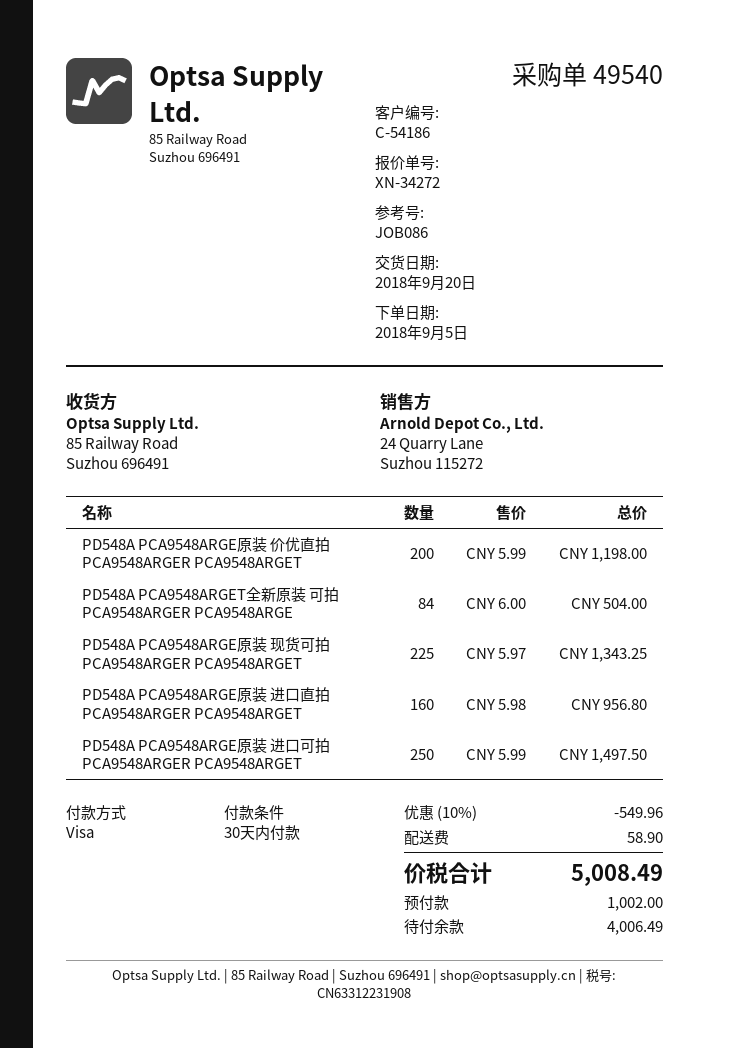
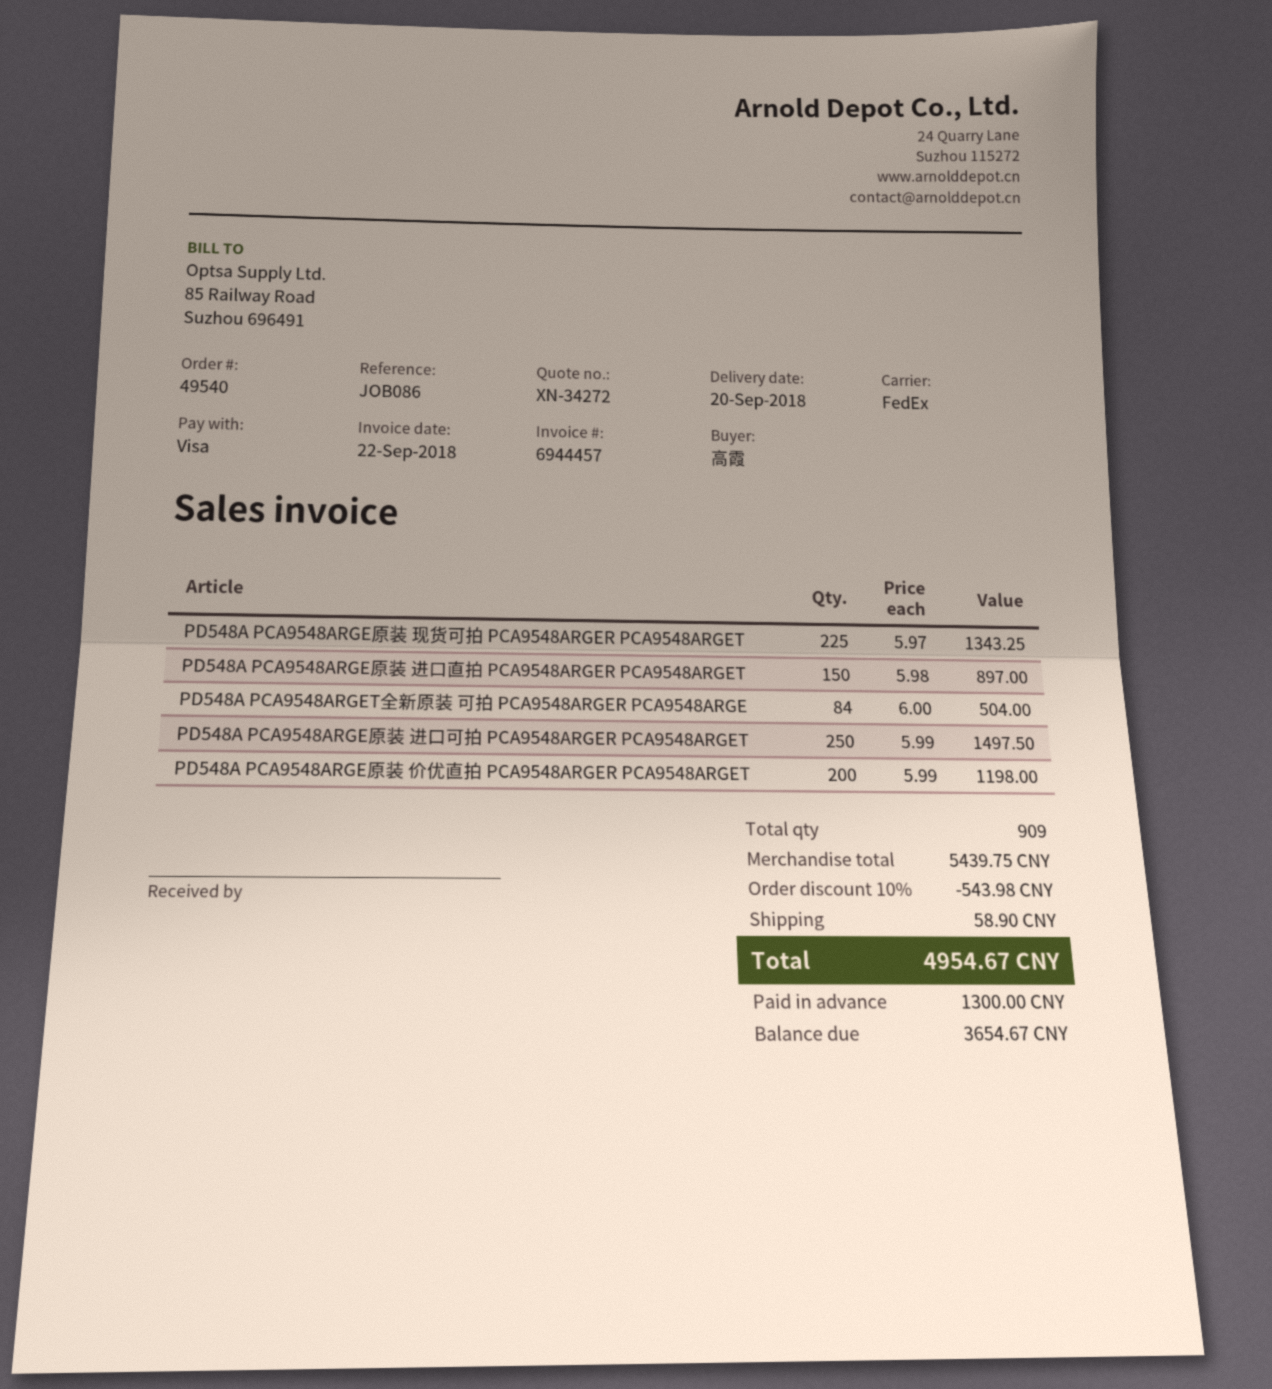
PD548A PCA9548ARGE原装 进口直拍 PCA9548ARGER PCA9548ARGET: 160 x 5.98 = 956.80 -> 150 x 5.98 = 897.00
discount: 10% = 549.96 -> 10% = 543.98
total: 5008.49 -> 4954.67
deposit: 1002.00 -> 1300.00
balance: 4006.49 -> 3654.67

